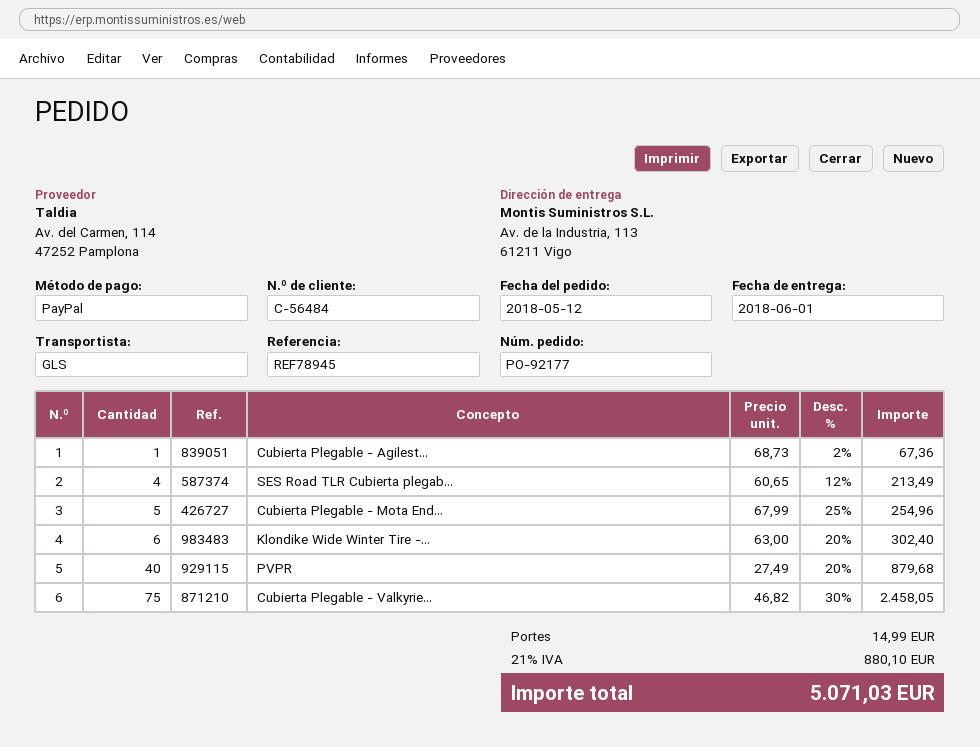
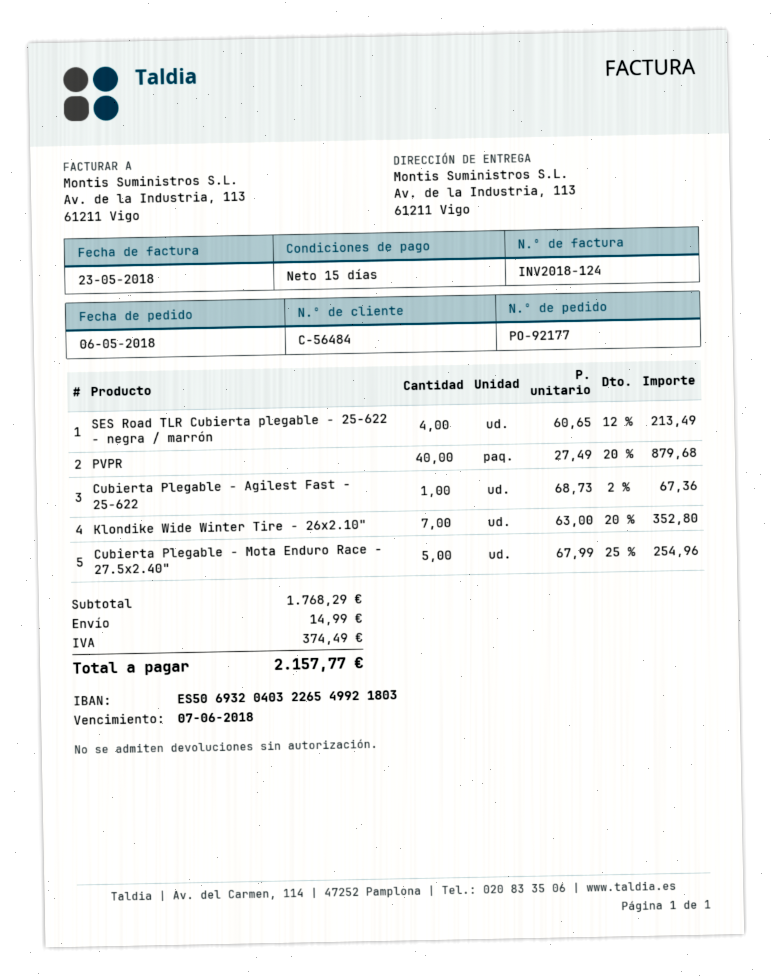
order date: 2018-05-12 -> 2018-05-06
Klondike Wide Winter Tire -...: 6 x 63.00 - 20% = 302.40 -> 7 x 63.00 - 20% = 352.80
Cubierta Plegable - Valkyrie...: 75 x 46.82 - 30% = 2458.05 -> none
tax: 880.10 -> 374.49
total: 5071.03 -> 2157.77

